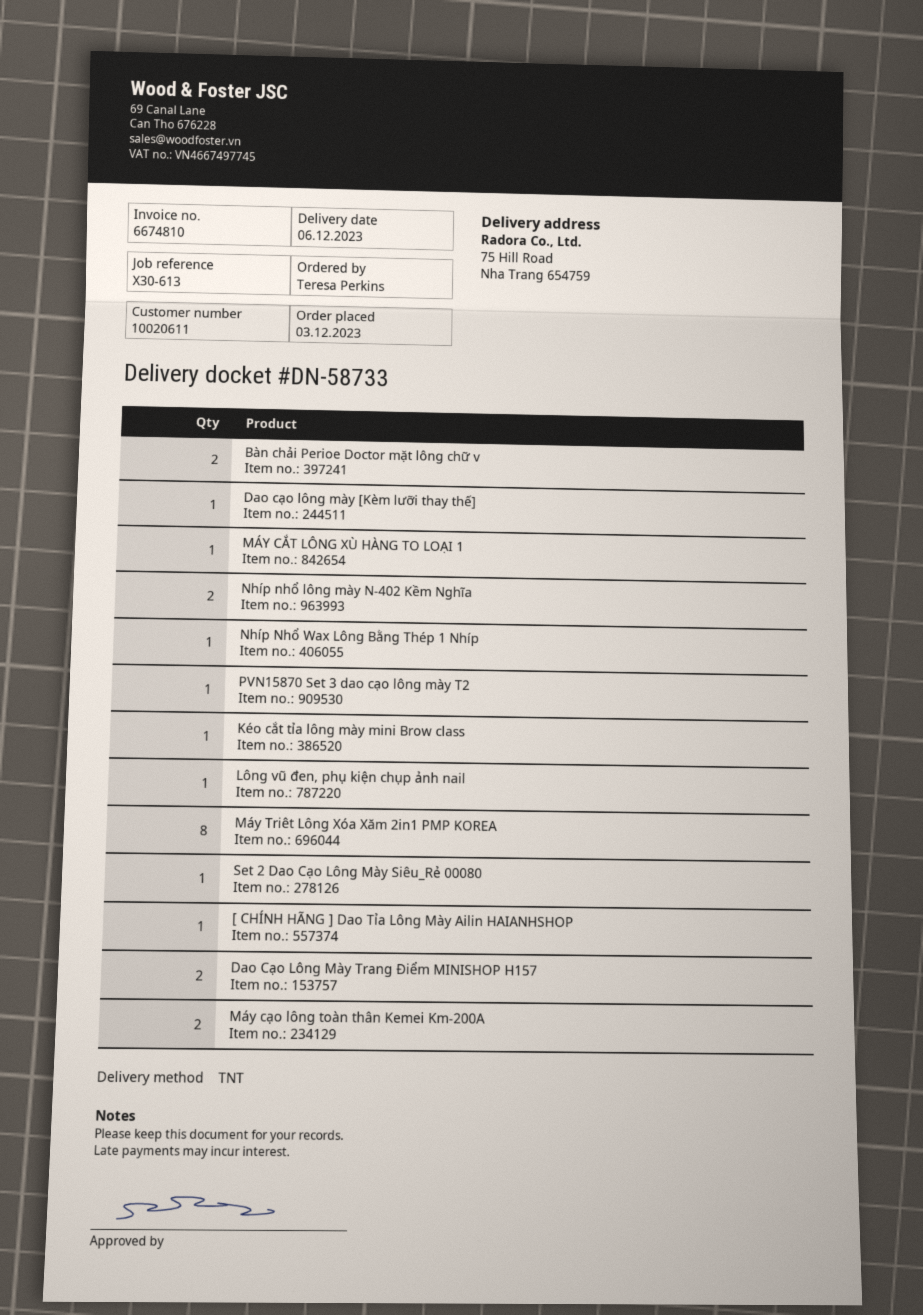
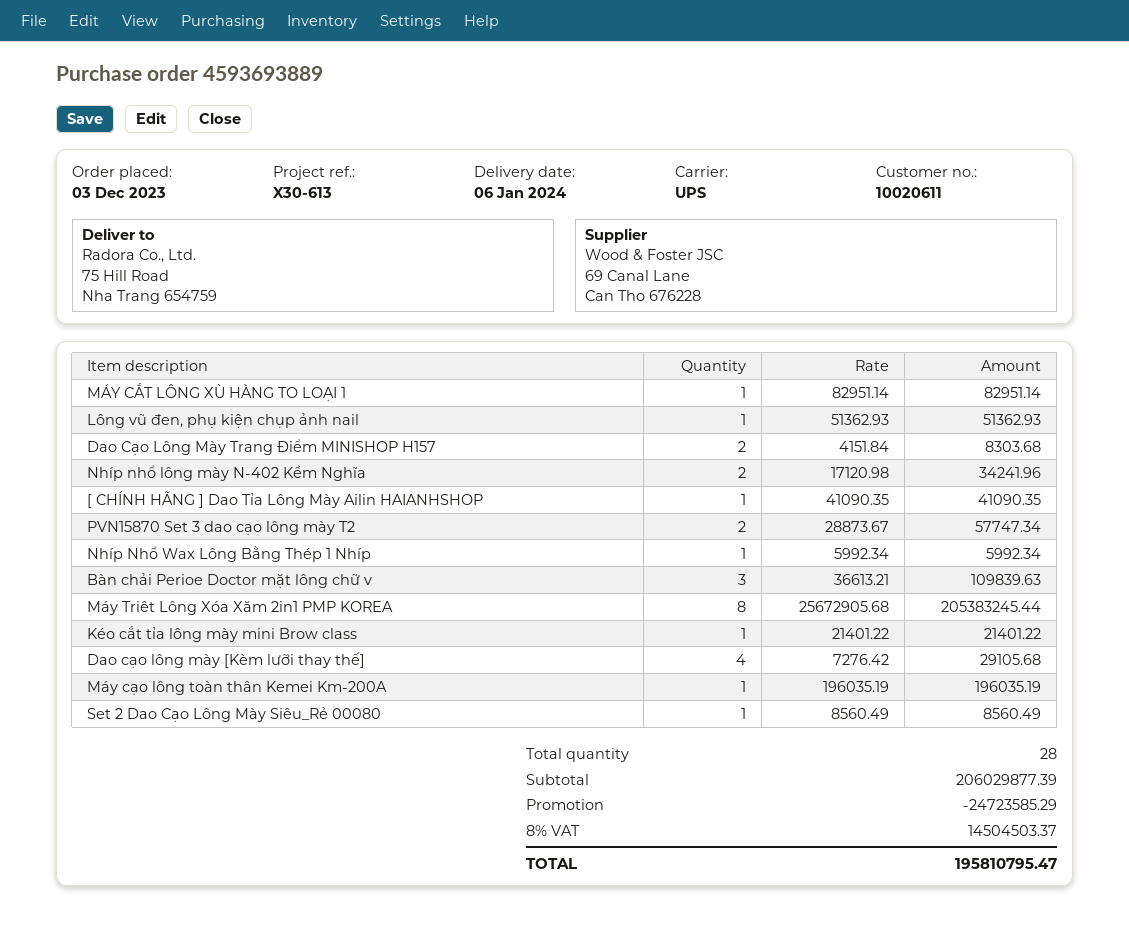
delivery date: 2023-12-06 -> 2024-01-06
shipping method: TNT -> UPS
Bàn chải Perioe Doctor mặt lông chữ v: 2 -> 3
Dao cạo lông mày [Kèm lưỡi thay thế]: 1 -> 4
PVN15870 Set 3 dao cạo lông mày T2: 1 -> 2
Máy cạo lông toàn thân Kemei Km-200A: 2 -> 1

